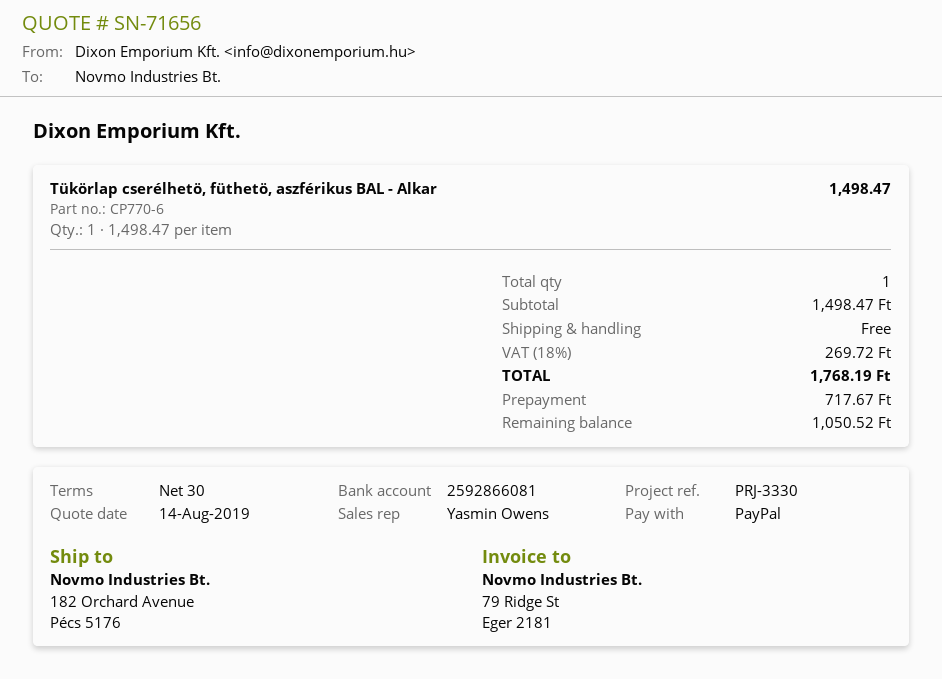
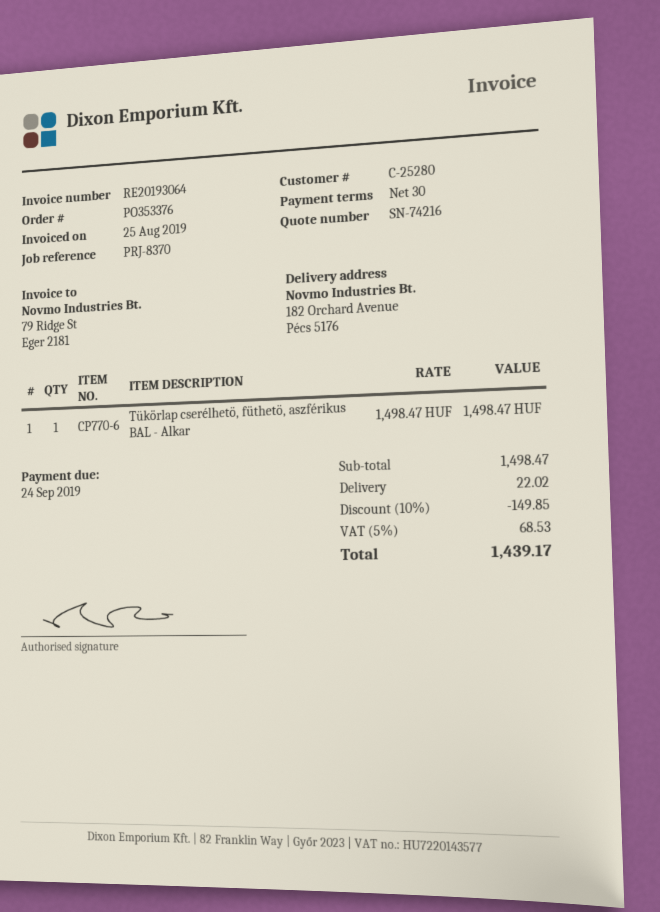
quote number: SN-71656 -> SN-74216
reference: PRJ-3330 -> PRJ-8370
discount: none -> 10% = 149.85
shipping: 0.00 -> 22.02
tax: 18% = 269.72 -> 5% = 68.53
total: 1768.19 -> 1439.17

